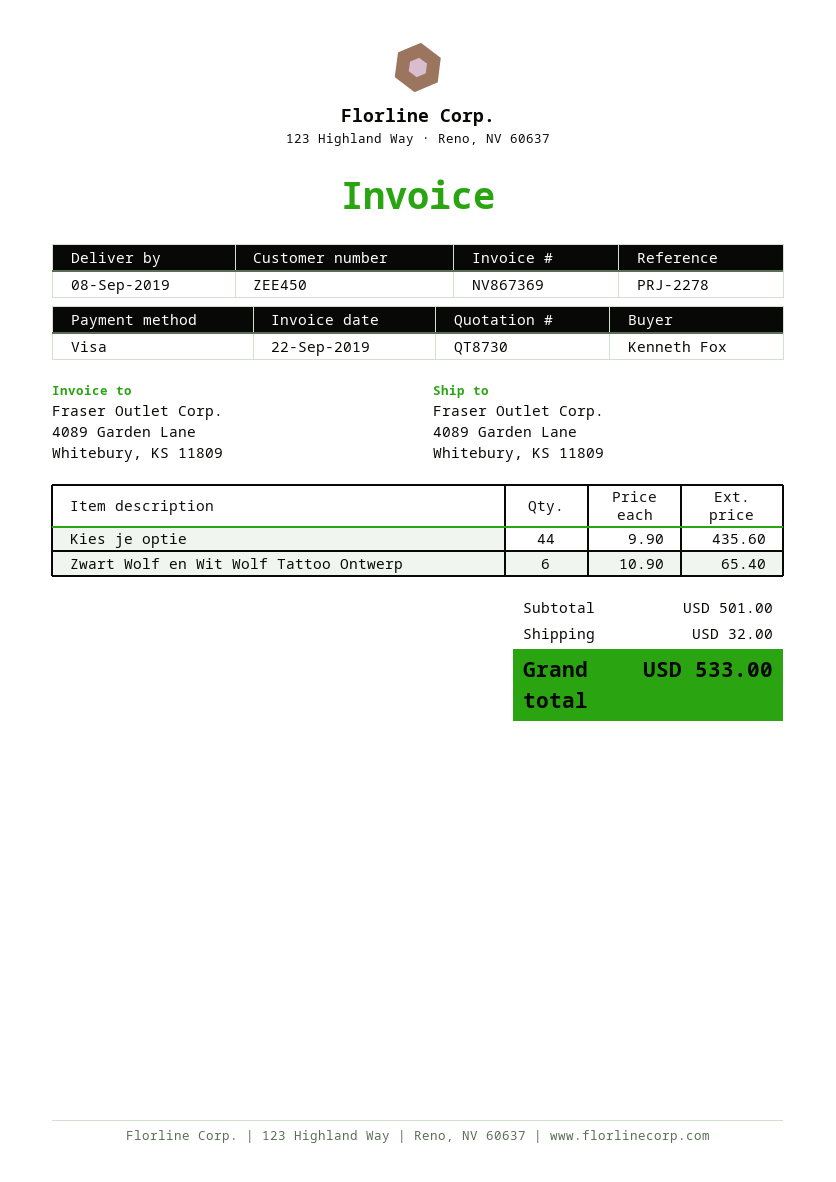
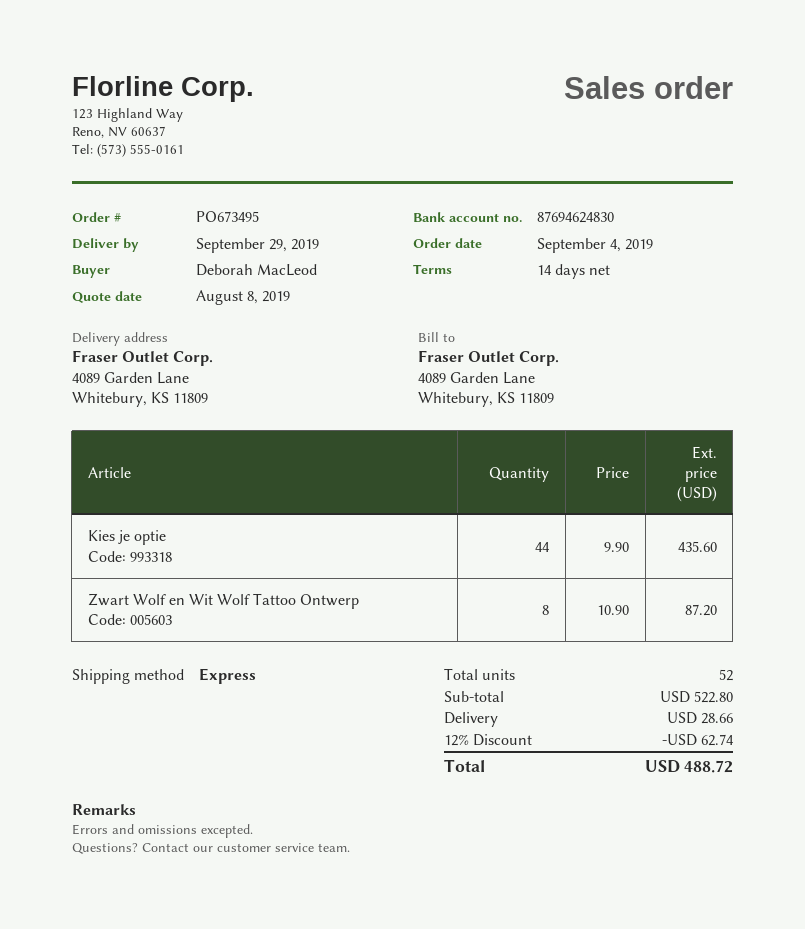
delivery date: 2019-09-08 -> 2019-09-29
ordered by: Kenneth Fox -> Deborah MacLeod
Zwart Wolf en Wit Wolf Tattoo Ontwerp: 6 x 10.90 = 65.40 -> 8 x 10.90 = 87.20
subtotal: 501.00 -> 522.80
discount: none -> 12% = 62.74
shipping: 32.00 -> 28.66
total: 533.00 -> 488.72

